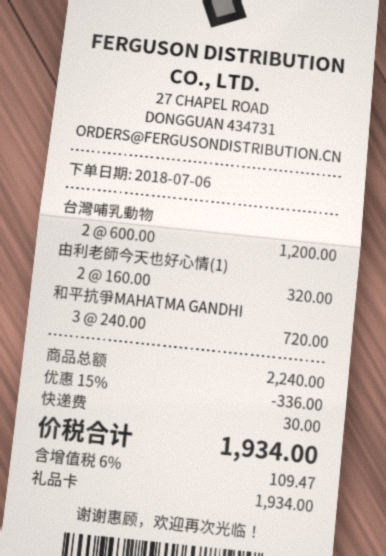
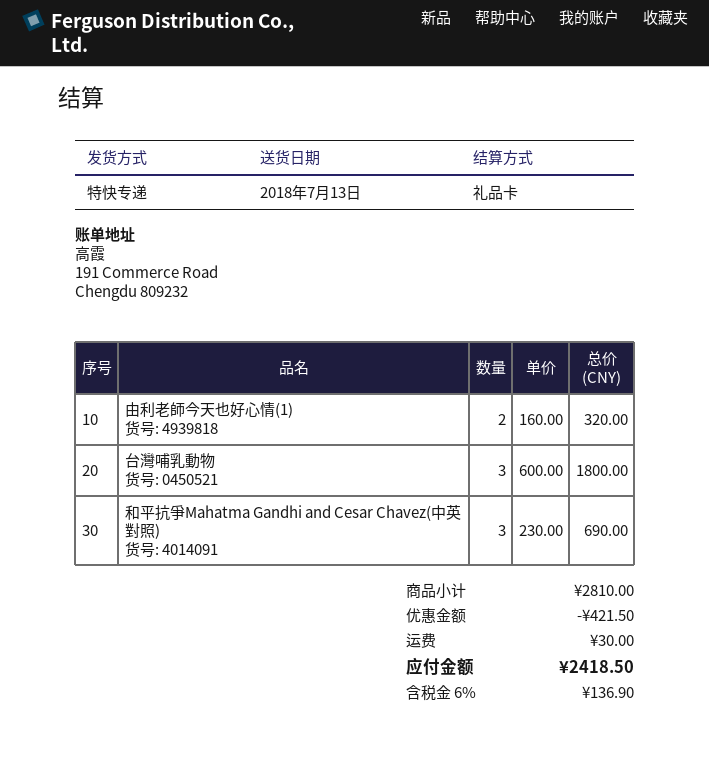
台灣哺乳動物: 2 x 600.00 = 1200.00 -> 3 x 600.00 = 1800.00
和平抗爭MAHATMA GANDHI: 3 x 240.00 = 720.00 -> 3 x 230.00 = 690.00
subtotal: 2240.00 -> 2810.00
discount: 336.00 -> 421.50
tax: 6% = 109.47 -> 6% = 136.90
total: 1934.00 -> 2418.50

